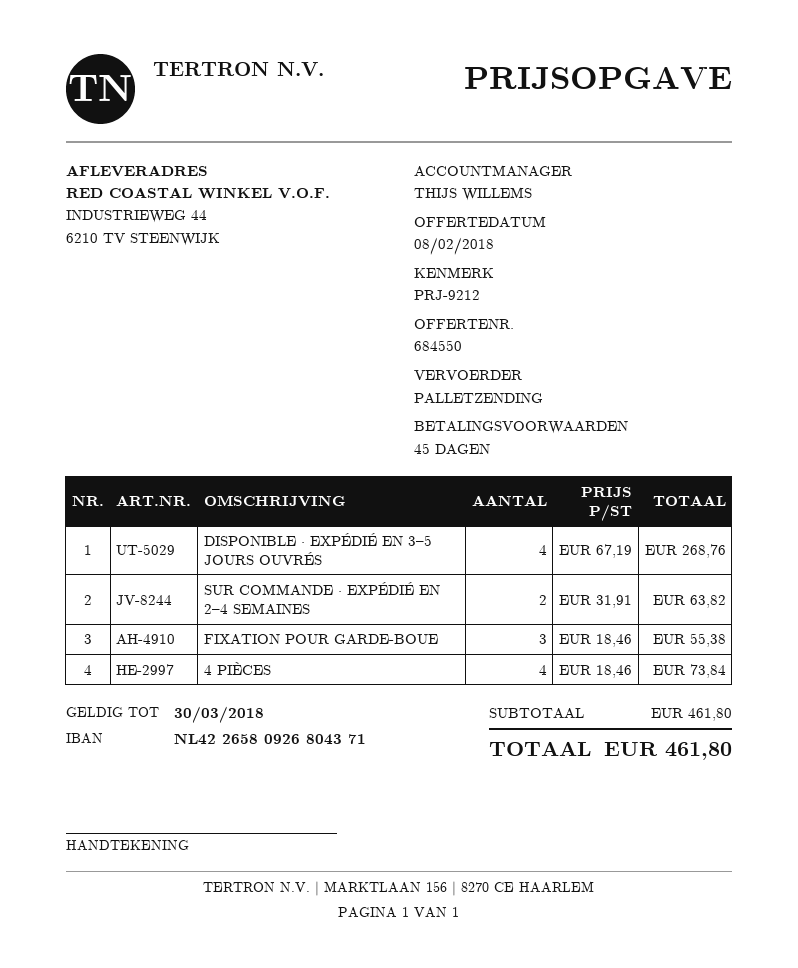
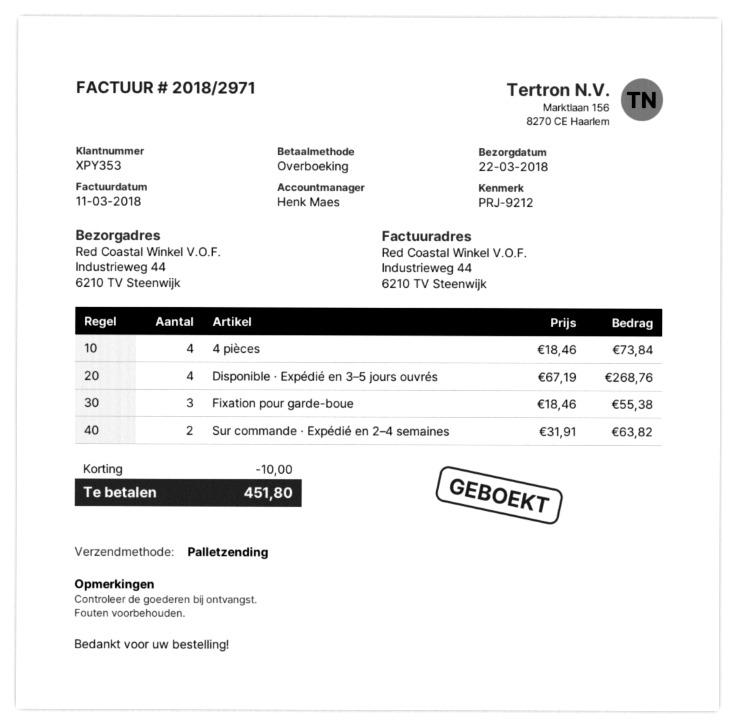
sales rep: THIJS WILLEMS -> Henk Maes
discount: none -> 10.00
total: 461.80 -> 451.80

